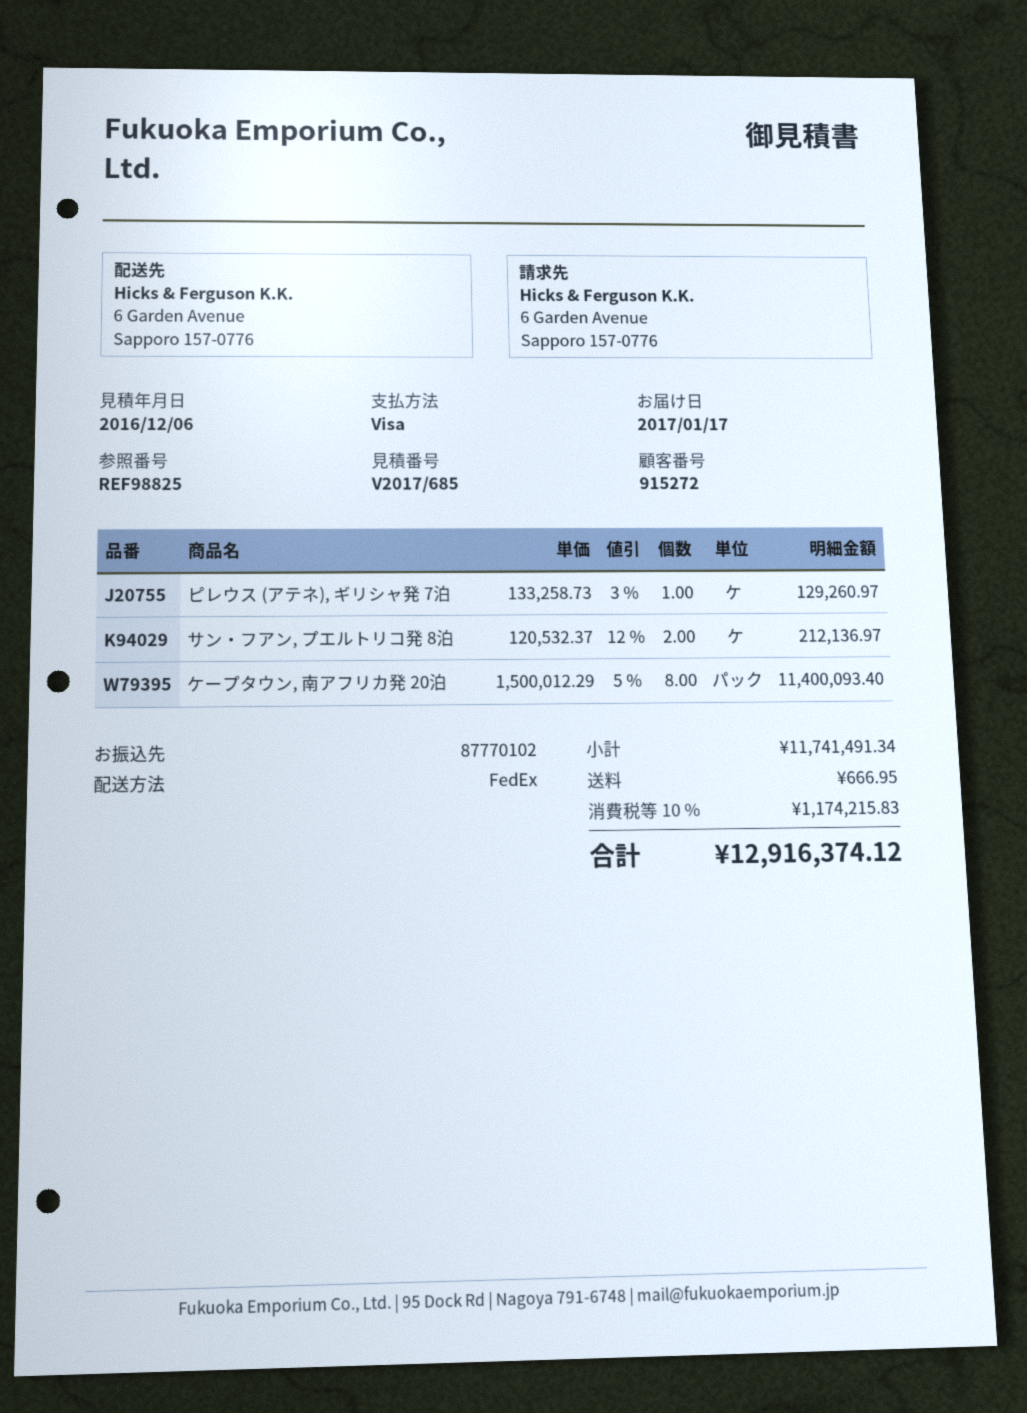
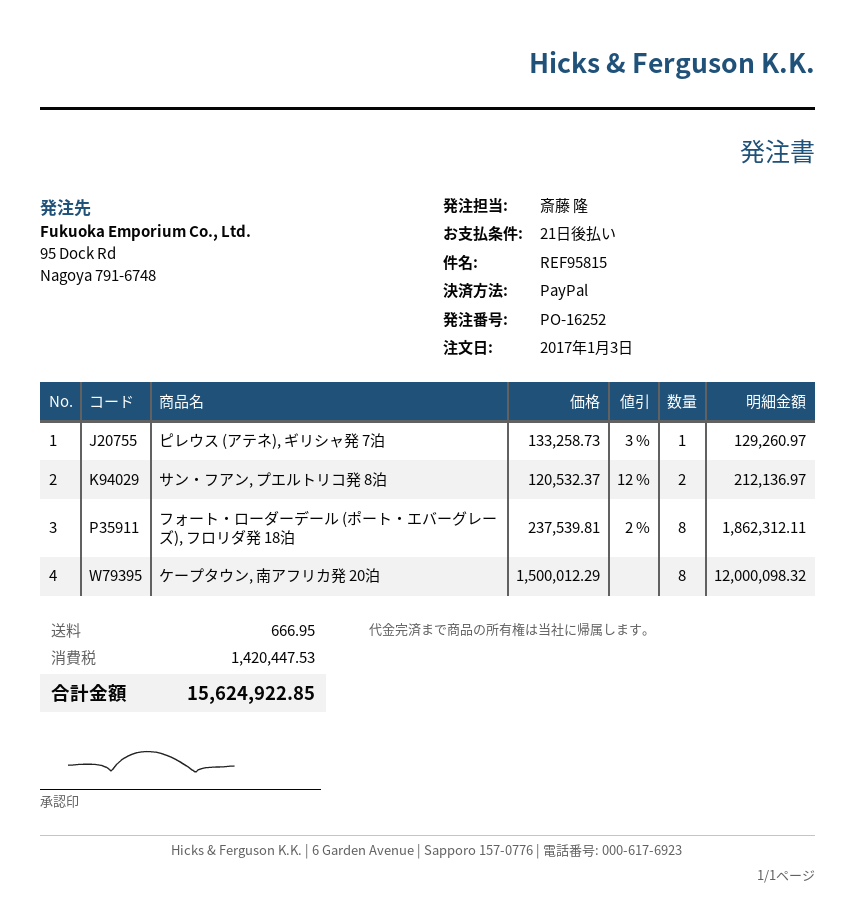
reference: REF98825 -> REF95815
payment method: Visa -> PayPal
ケープタウン, 南アフリカ発 20泊: 8 x 1500012.29 - 5% = 11400093.40 -> 8 x 1500012.29 = 12000098.32
フォート・ローダーデール (ポート・エバーグレーズ), フロリダ発 18泊: none -> 8 x 237539.81 - 2% = 1862312.11
tax: 1174215.83 -> 1420447.53
total: 12916374.12 -> 15624922.85

